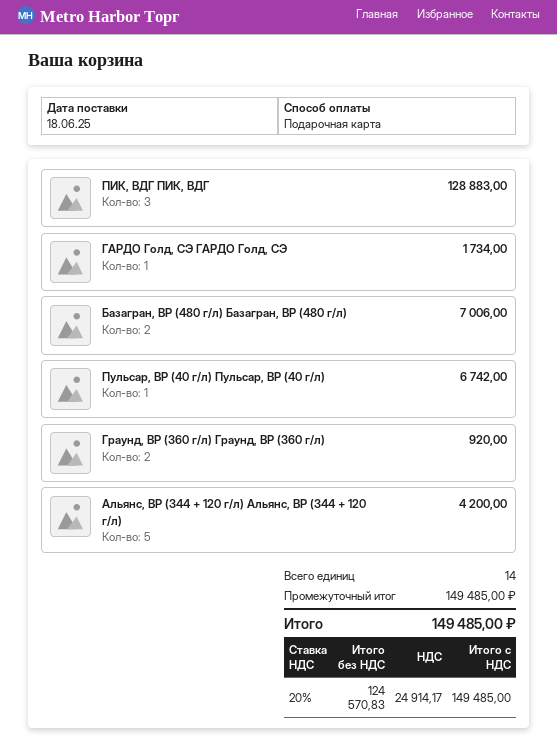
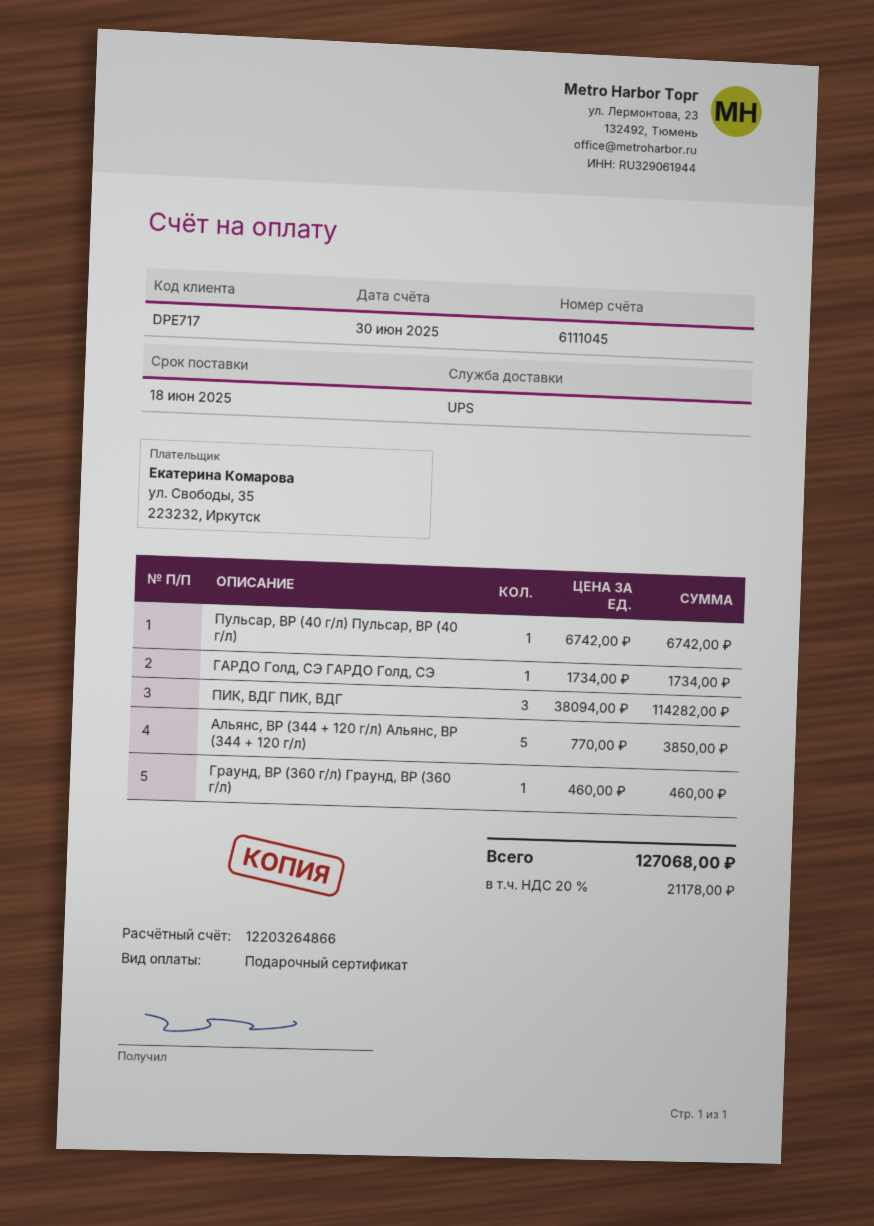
ПИК, ВДГ ПИК, ВДГ: 3 for 128883.00 -> 3 for 114282.00
Базагран, BР (480 г/л) Базагран, BР (480 г/л): 2 for 7006.00 -> none
Граунд, ВР (360 г/л) Граунд, ВР (360 г/л): 2 for 920.00 -> 1 for 460.00
Альянс, ВР (344 + 120 г/л) Альянс, ВР (344 + 120 г/л): 5 for 4200.00 -> 5 for 3850.00
tax: 20% = 24914.17 -> 20% = 21178.00
total: 149485.00 -> 127068.00

